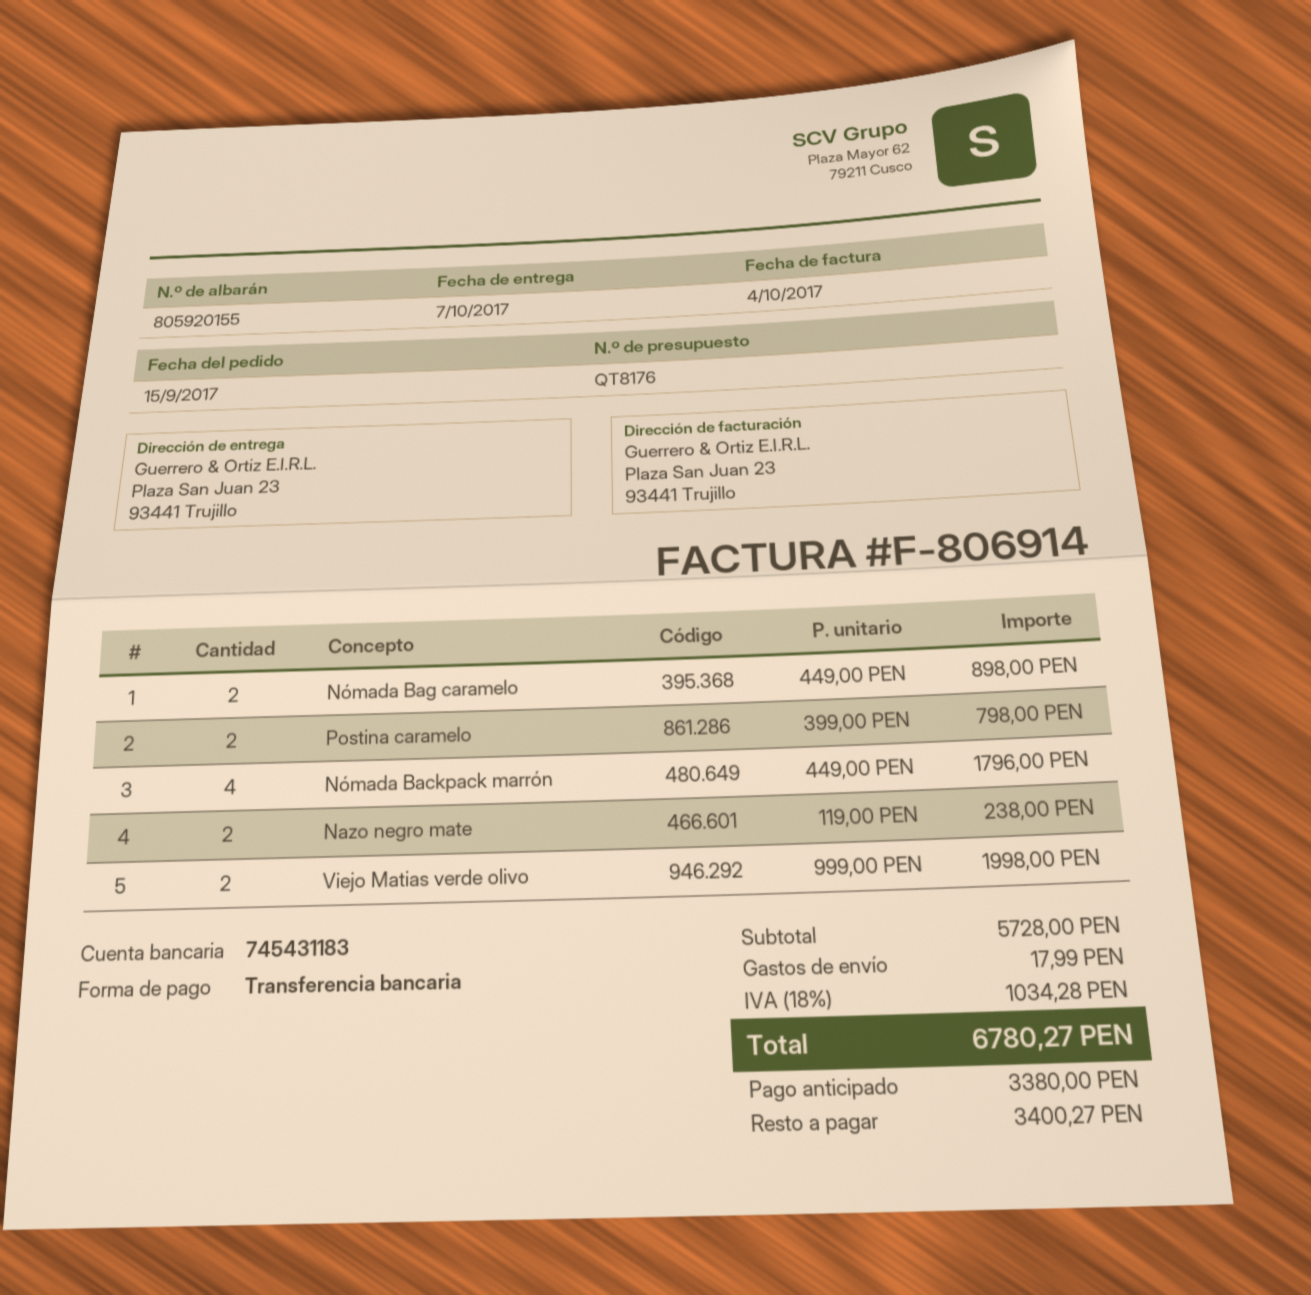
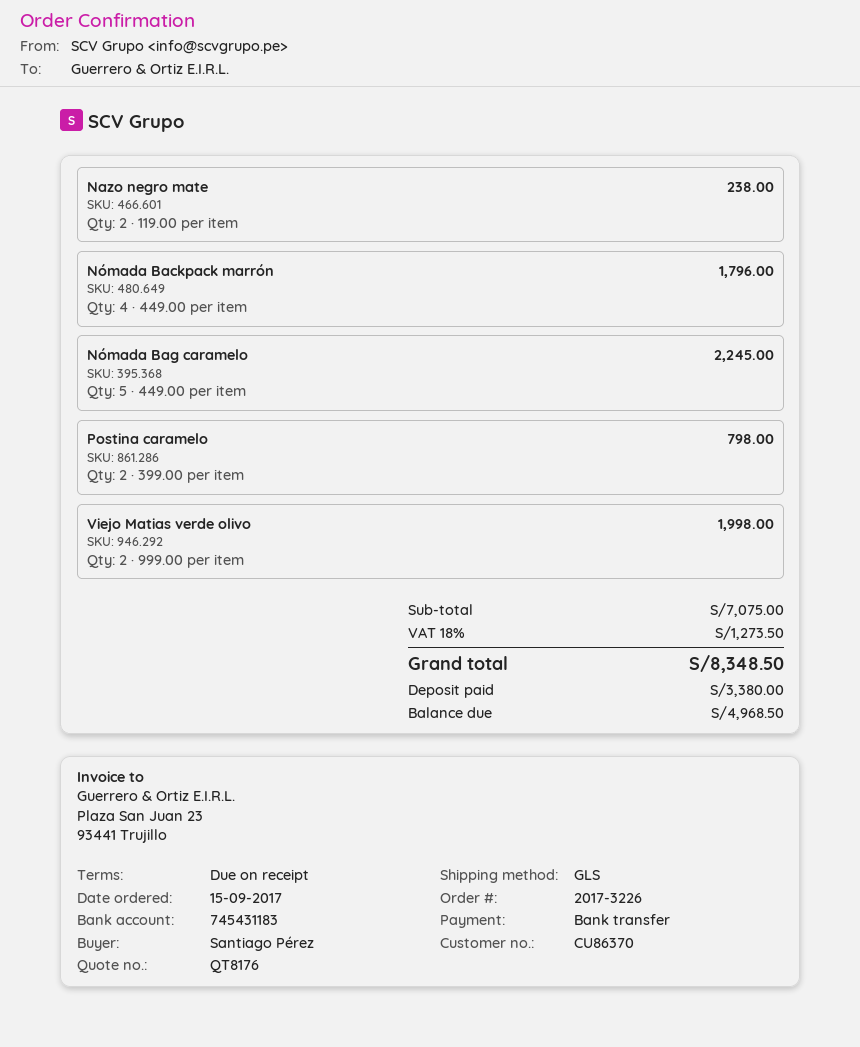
Nómada Bag caramelo: 2 x 449.00 = 898.00 -> 5 x 449.00 = 2245.00
subtotal: 5728.00 -> 7075.00
shipping: 17.99 -> none
tax: 18% = 1034.28 -> 18% = 1273.50
total: 6780.27 -> 8348.50
balance: 3400.27 -> 4968.50

